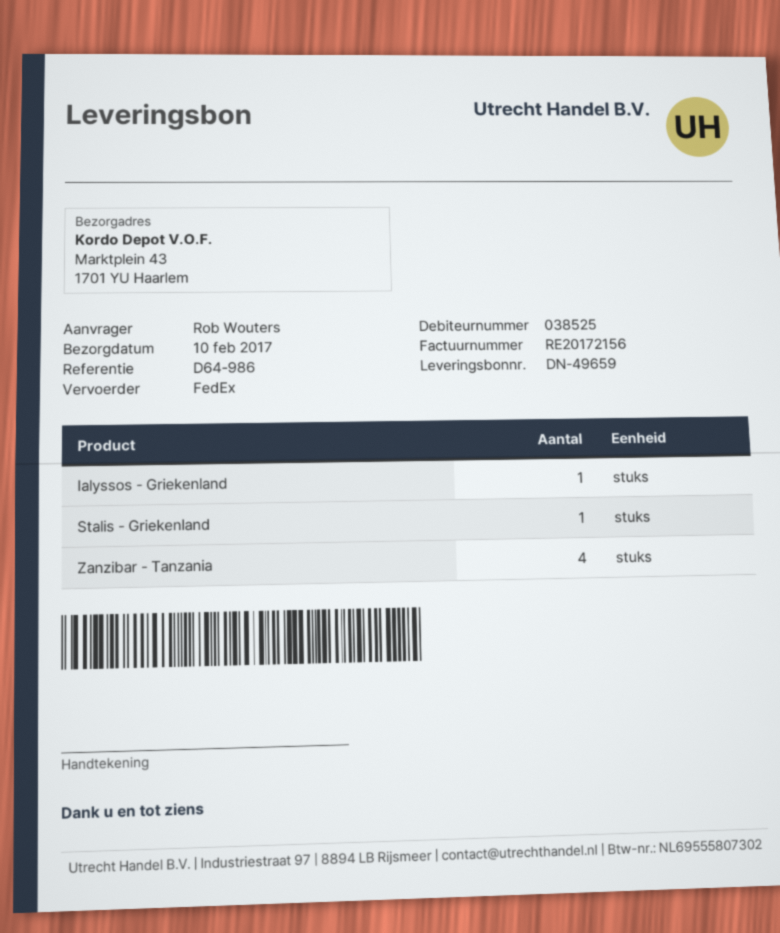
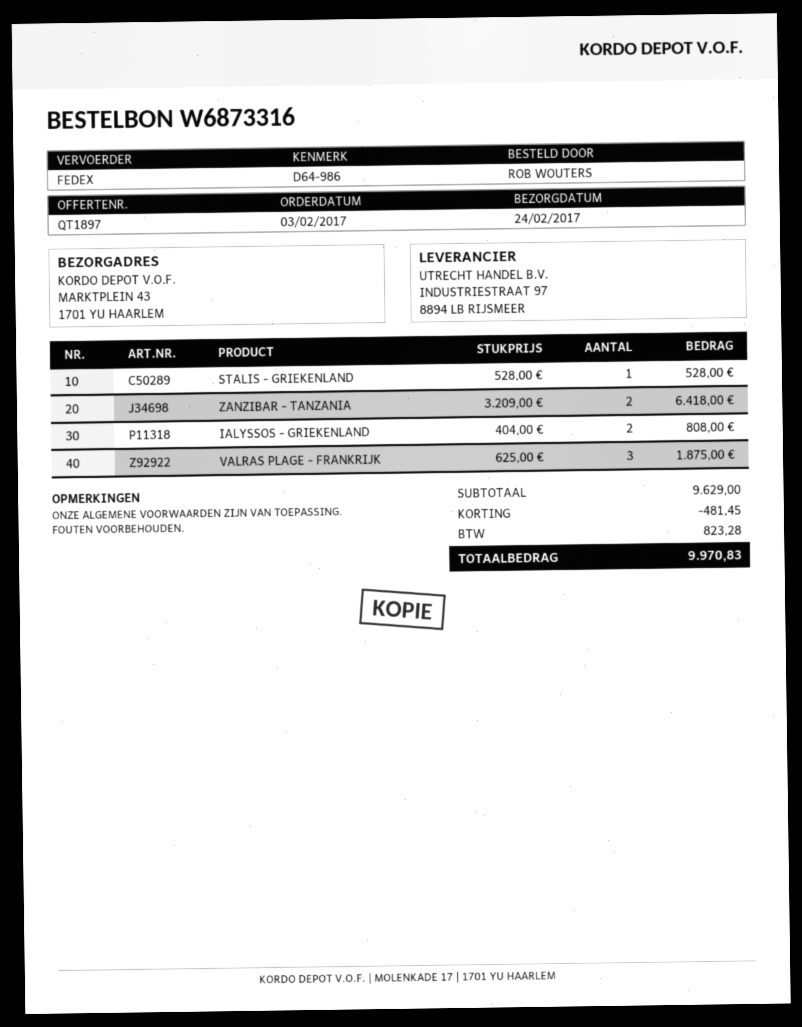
delivery date: 2017-02-10 -> 2017-02-24
Ialyssos - Griekenland: 1 -> 2
Zanzibar - Tanzania: 4 -> 2
VALRAS PLAGE - FRANKRIJK: none -> 3

